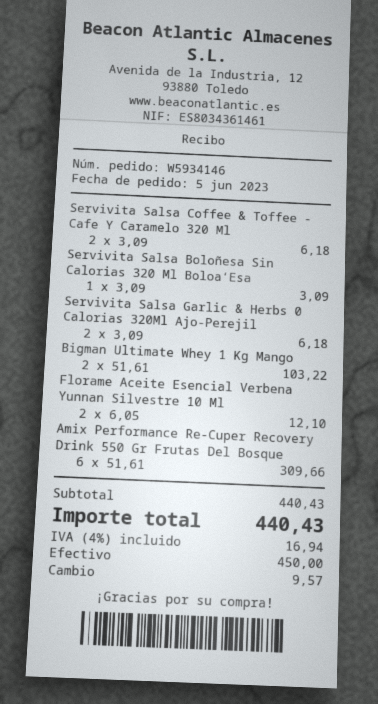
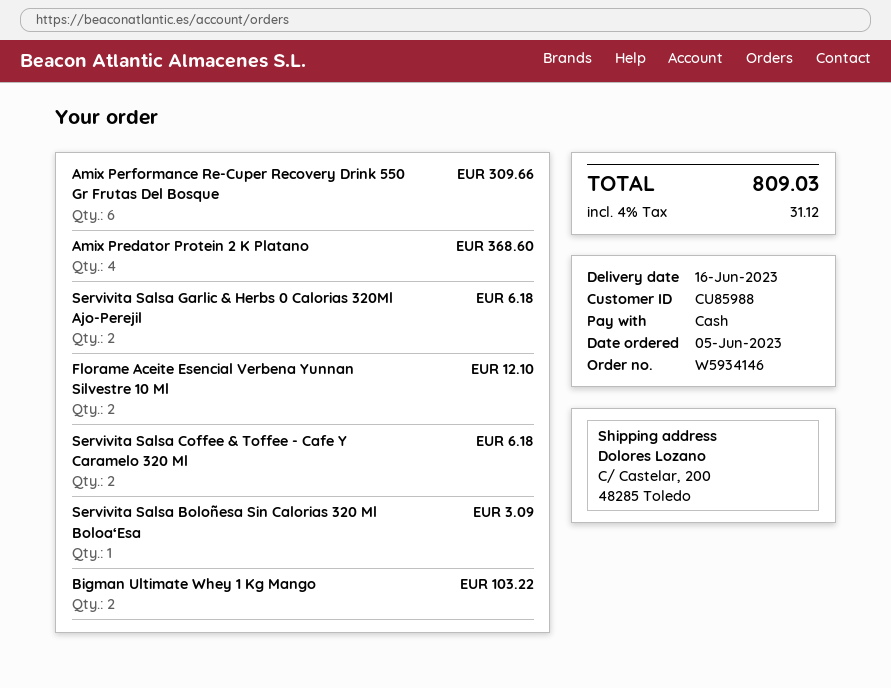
Amix Predator Protein 2 K Platano: none -> 4 for 368.60
tax: 4% = 16.94 -> 4% = 31.12
total: 440.43 -> 809.03

